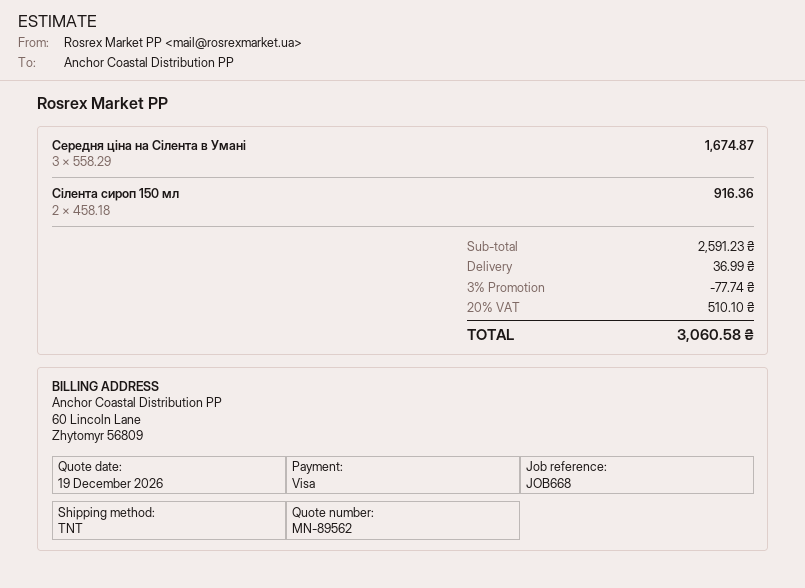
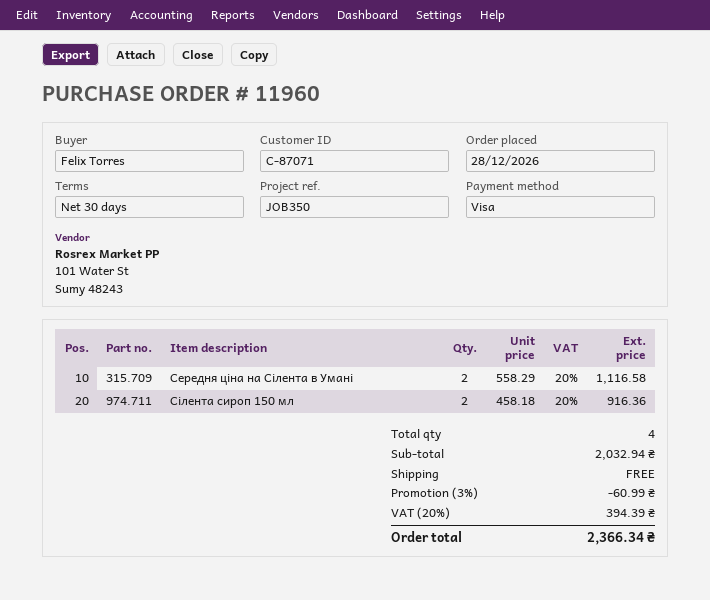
reference: JOB668 -> JOB350
Середня ціна на Сілента в Умані: 3 x 558.29 = 1674.87 -> 2 x 558.29 = 1116.58
subtotal: 2591.23 -> 2032.94
discount: 3% = 77.74 -> 3% = 60.99
shipping: 36.99 -> 0.00
tax: 20% = 510.10 -> 20% = 394.39
total: 3060.58 -> 2366.34

